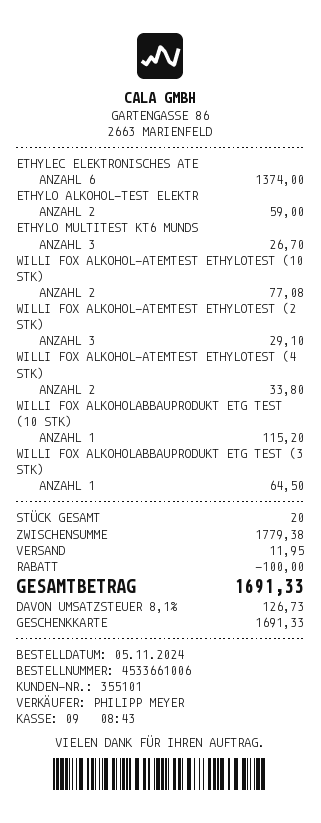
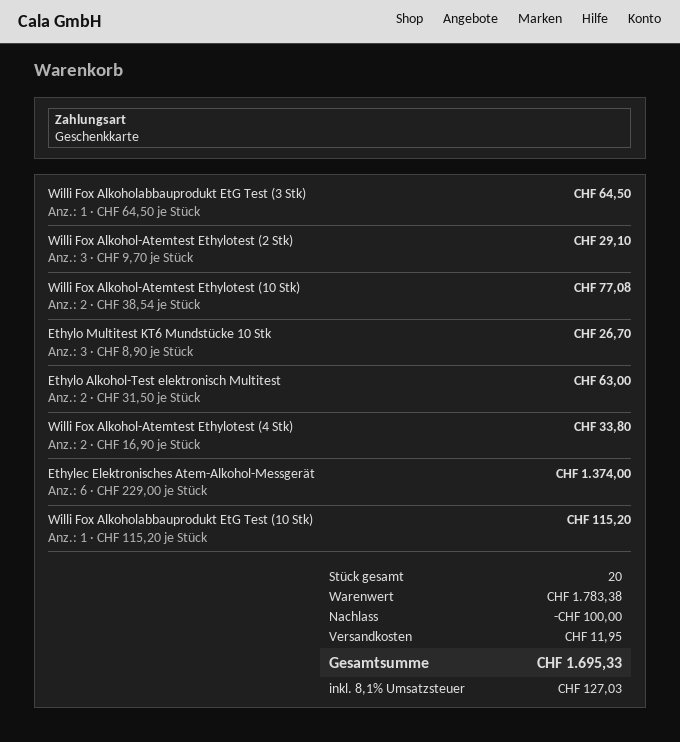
ETHYLO ALKOHOL-TEST ELEKTR: 2 for 59.00 -> 2 for 63.00
subtotal: 1779.38 -> 1783.38
tax: 8.1% = 126.73 -> 8.1% = 127.03
total: 1691.33 -> 1695.33

